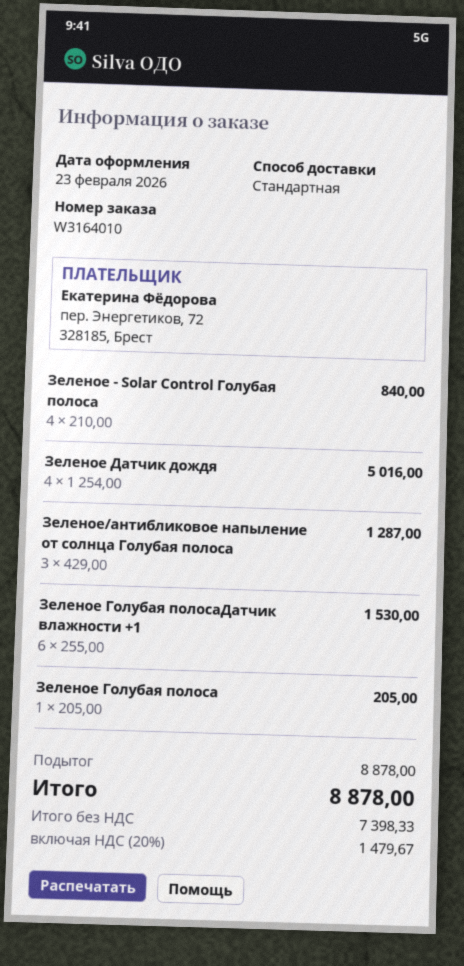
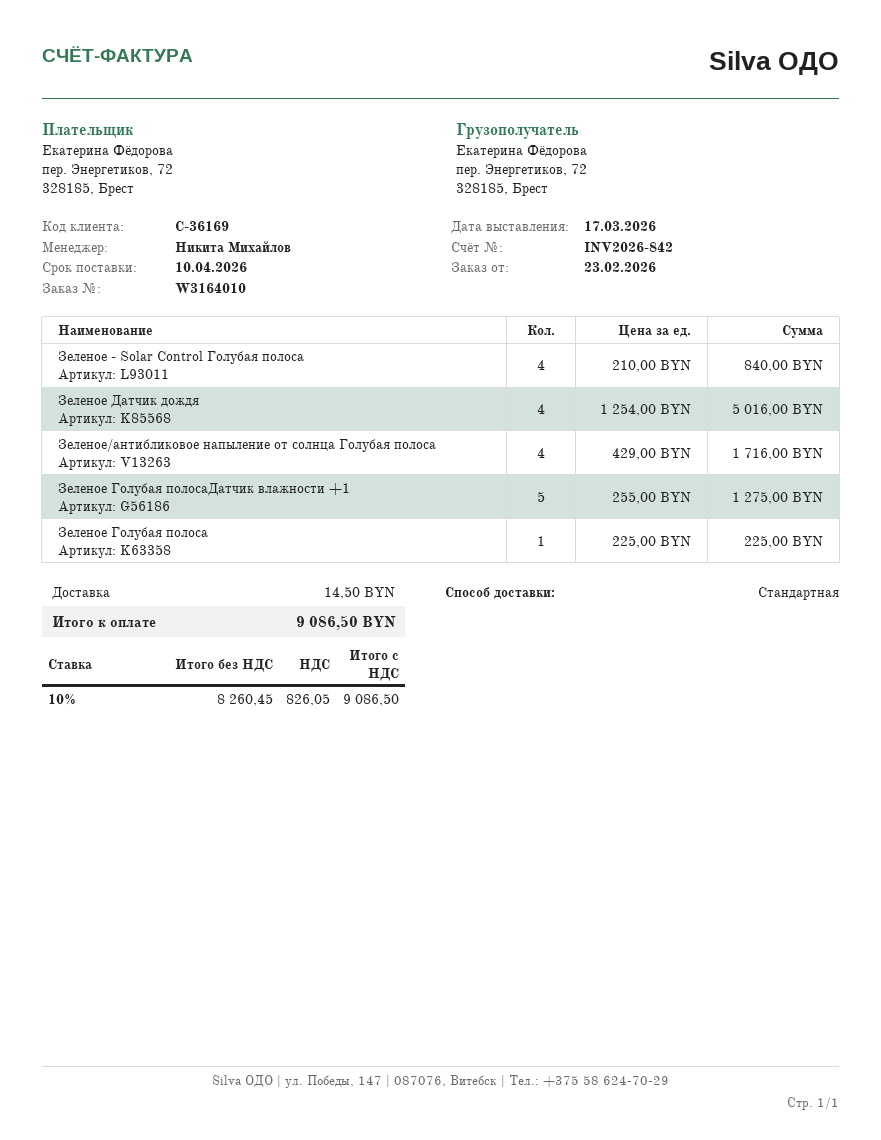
Зеленое/антибликовое напыление от солнца Голубая полоса: 3 x 429.00 = 1287.00 -> 4 x 429.00 = 1716.00
Зеленое Голубая полосаДатчик влажности +1: 6 x 255.00 = 1530.00 -> 5 x 255.00 = 1275.00
Зеленое Голубая полоса: 1 x 205.00 = 205.00 -> 1 x 225.00 = 225.00
shipping: none -> 14.50
net: 7398.33 -> 8260.45
tax: 20% = 1479.67 -> 10% = 826.05
total: 8878.00 -> 9086.50

